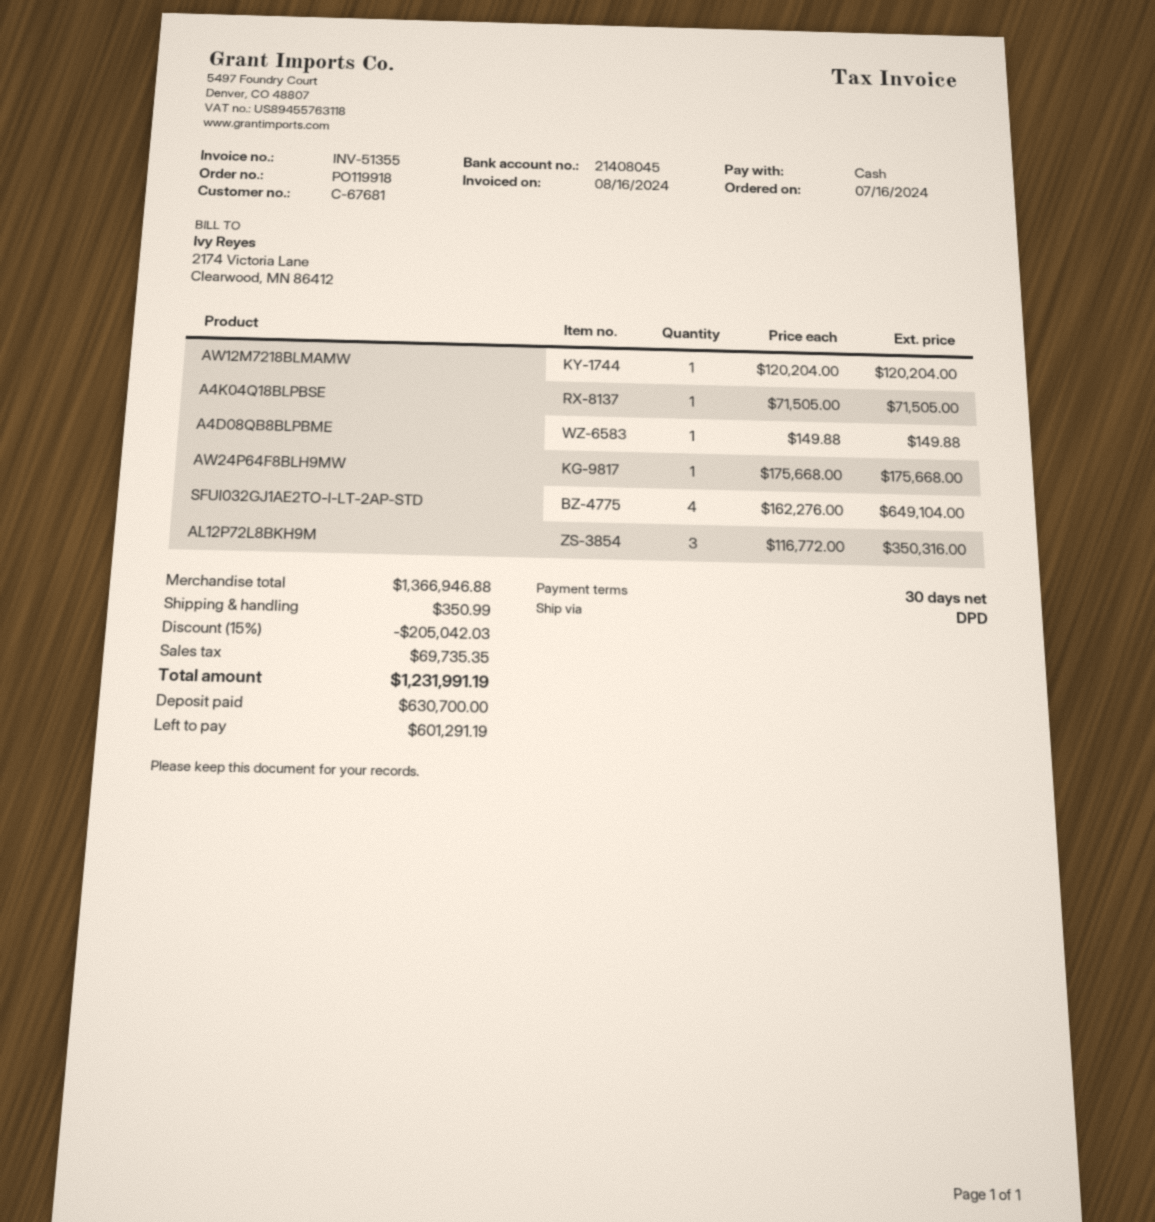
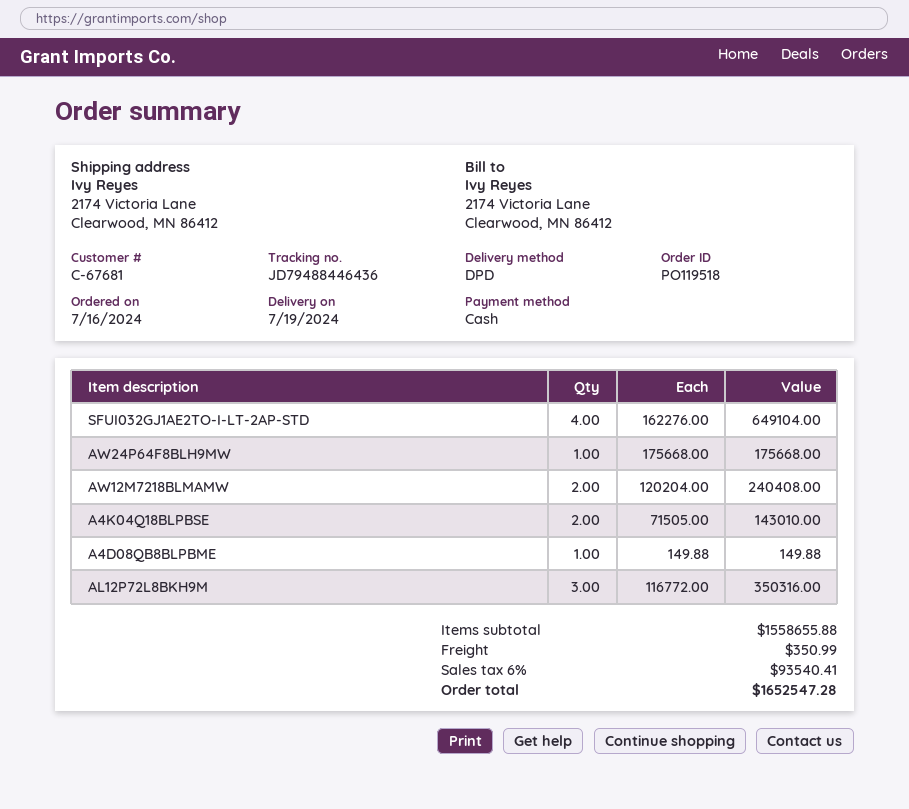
order number: PO119918 -> PO119518
AW12M7218BLMAMW: 1 x 120204.00 = 120204.00 -> 2 x 120204.00 = 240408.00
A4K04Q18BLPBSE: 1 x 71505.00 = 71505.00 -> 2 x 71505.00 = 143010.00
subtotal: 1366946.88 -> 1558655.88
discount: 15% = 205042.03 -> none
tax: 69735.35 -> 93540.41
total: 1231991.19 -> 1652547.28

